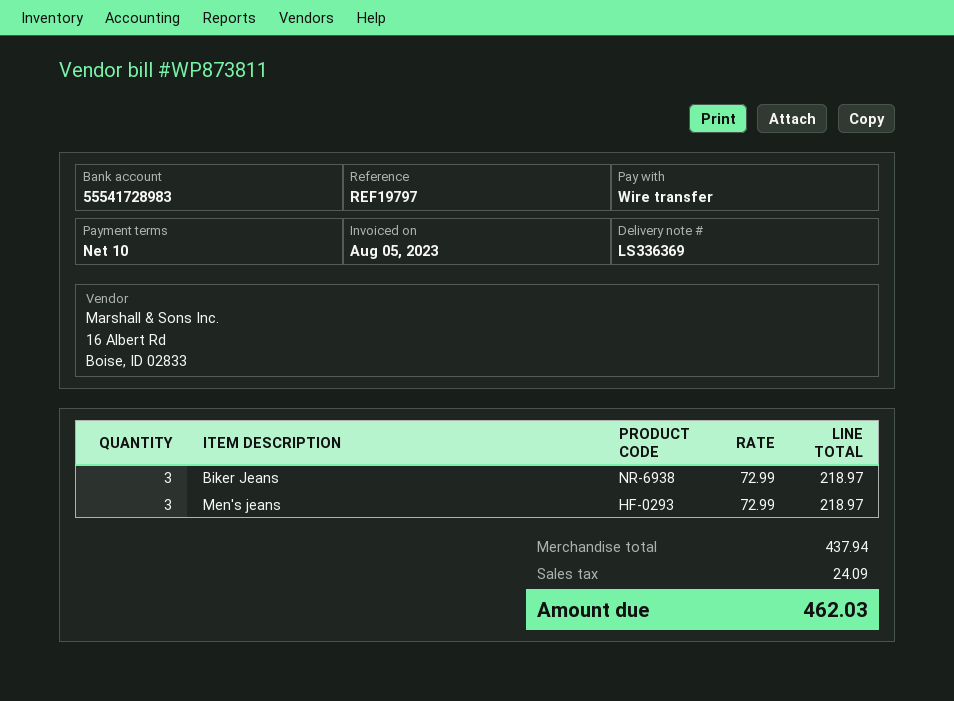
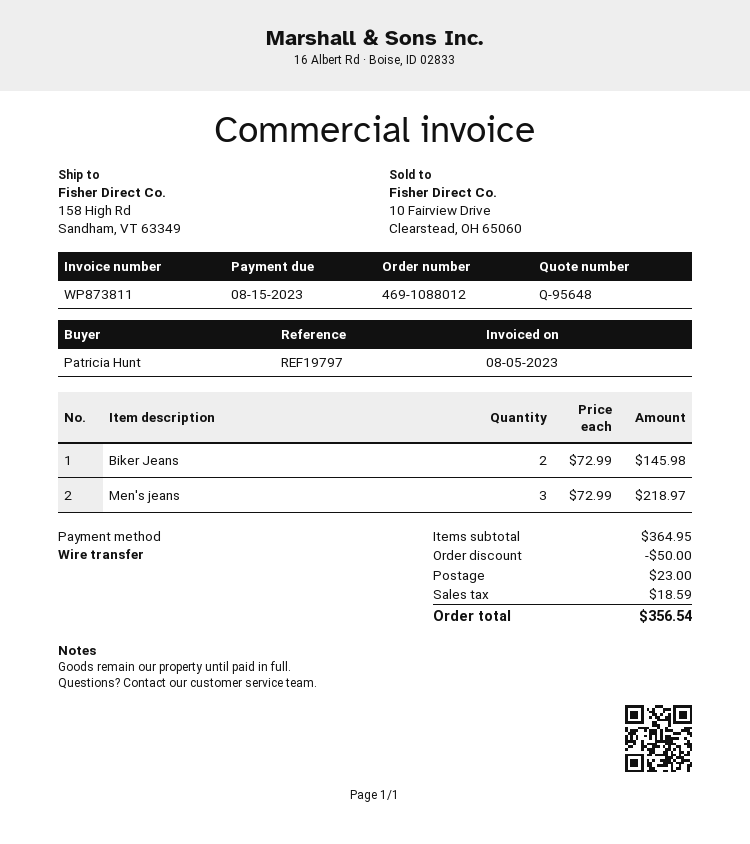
Biker Jeans: 3 x 72.99 = 218.97 -> 2 x 72.99 = 145.98
subtotal: 437.94 -> 364.95
discount: none -> 50.00
shipping: none -> 23.00
tax: 24.09 -> 18.59
total: 462.03 -> 356.54

